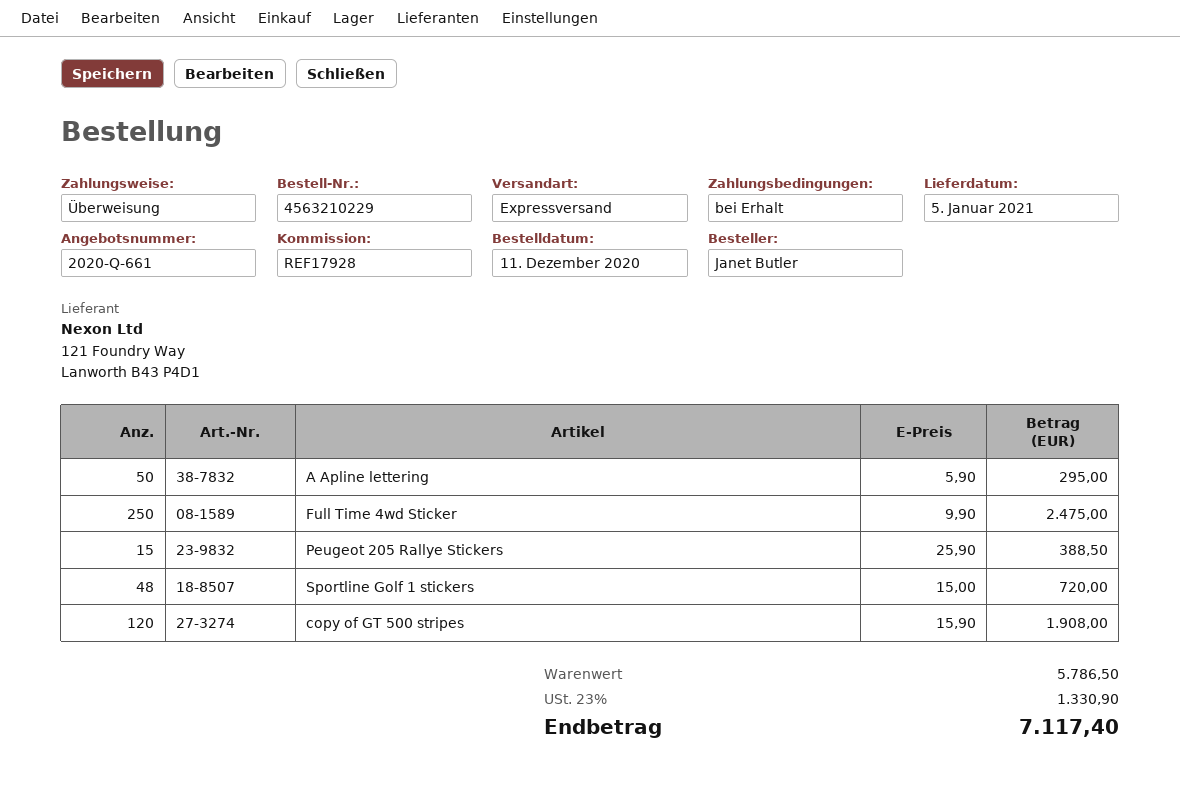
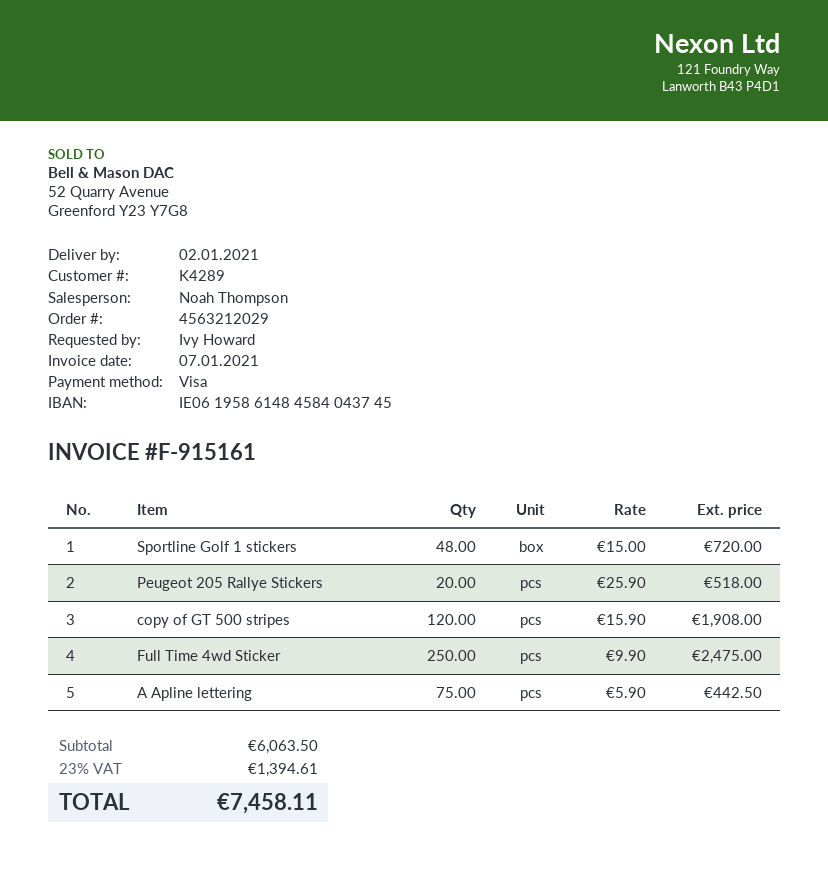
order number: 4563210229 -> 4563212029
delivery date: 2021-01-05 -> 2021-01-02
ordered by: Janet Butler -> Ivy Howard
payment method: bank transfer -> Visa
A Apline lettering: 50 x 5.90 = 295.00 -> 75 x 5.90 = 442.50
Peugeot 205 Rallye Stickers: 15 x 25.90 = 388.50 -> 20 x 25.90 = 518.00
subtotal: 5786.50 -> 6063.50
tax: 23% = 1330.90 -> 23% = 1394.61
total: 7117.40 -> 7458.11

